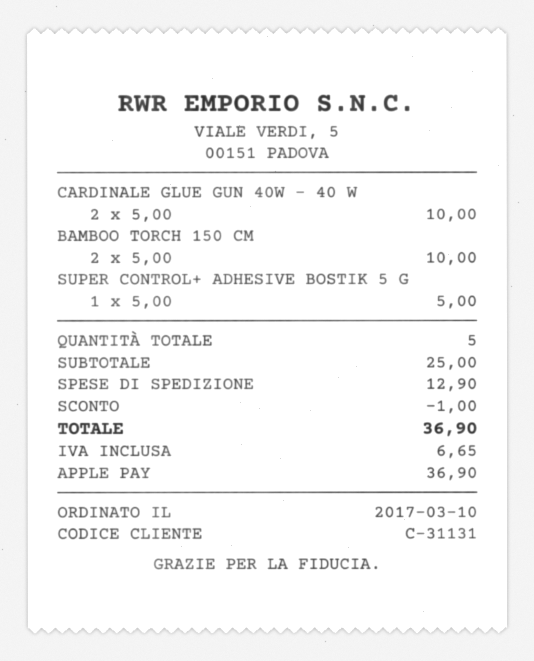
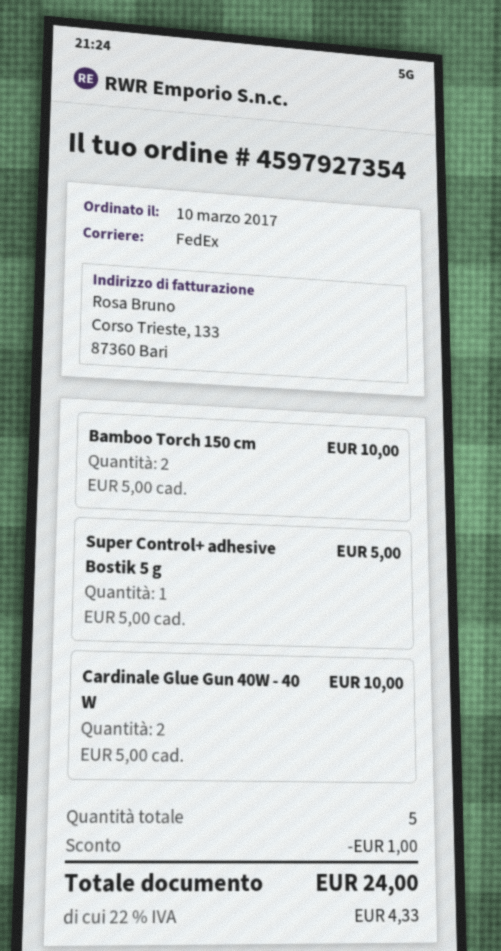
shipping: 12.90 -> none
tax: 6.65 -> 4.33
total: 36.90 -> 24.00

